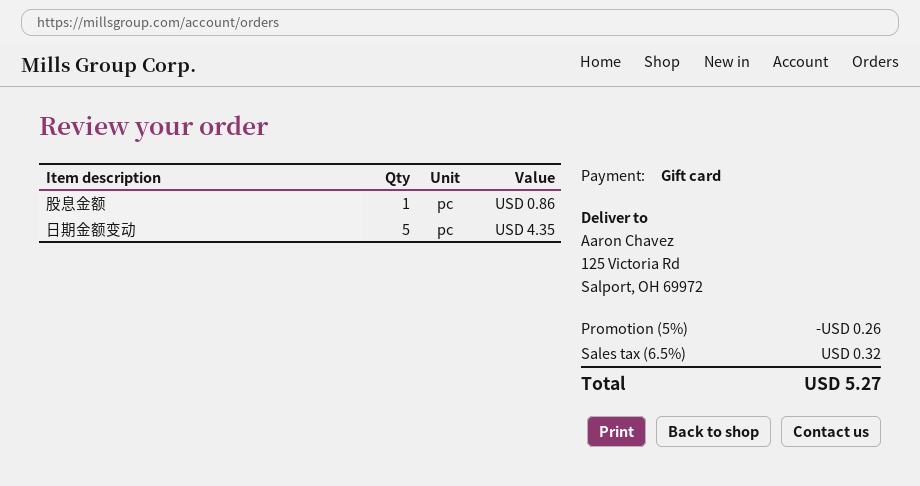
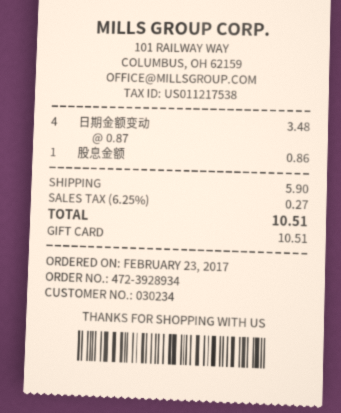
日期金额变动: 5 for 4.35 -> 4 for 3.48
discount: 5% = 0.26 -> none
shipping: none -> 5.90
tax: 6.5% = 0.32 -> 6.25% = 0.27
total: 5.27 -> 10.51

